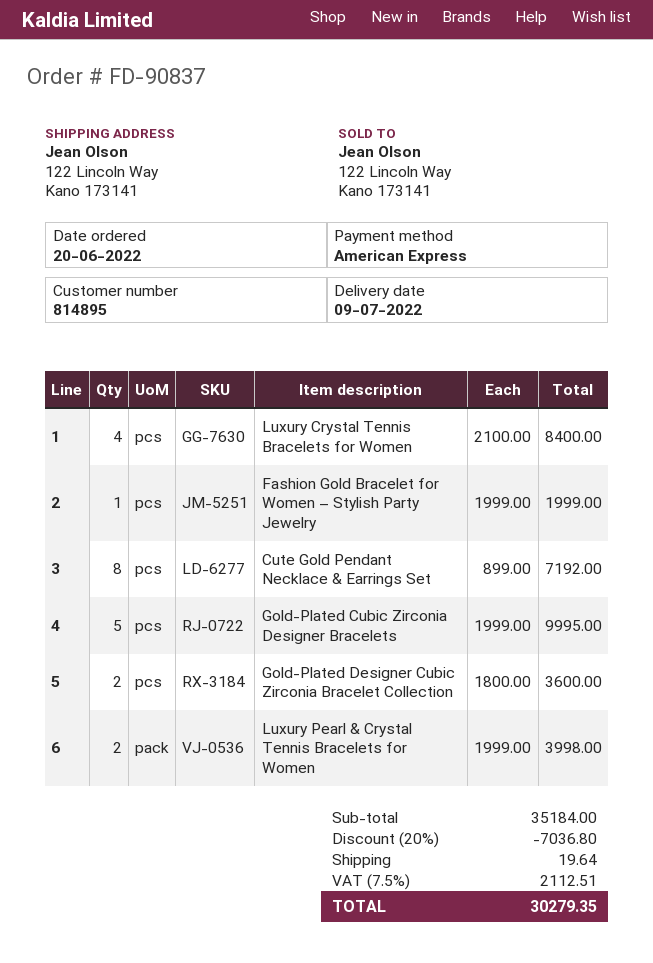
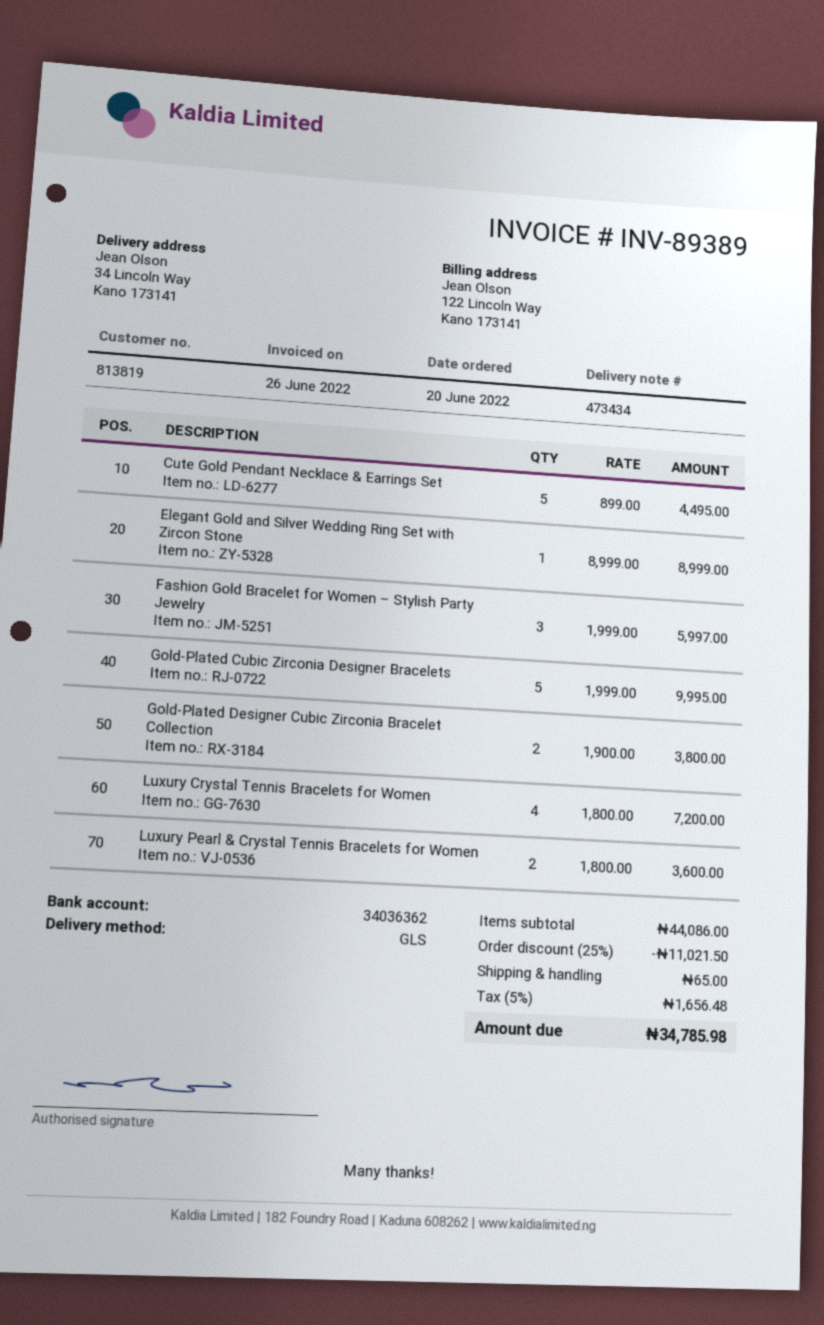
customer number: 814895 -> 813819
ship to: 122 Lincoln Way, Kano 173141 -> 34 Lincoln Way, Kano 173141
Luxury Crystal Tennis Bracelets for Women: 4 x 2100.00 = 8400.00 -> 4 x 1800.00 = 7200.00
Fashion Gold Bracelet for Women – Stylish Party Jewelry: 1 x 1999.00 = 1999.00 -> 3 x 1999.00 = 5997.00
Cute Gold Pendant Necklace & Earrings Set: 8 x 899.00 = 7192.00 -> 5 x 899.00 = 4495.00
Gold-Plated Designer Cubic Zirconia Bracelet Collection: 2 x 1800.00 = 3600.00 -> 2 x 1900.00 = 3800.00
Luxury Pearl & Crystal Tennis Bracelets for Women: 2 x 1999.00 = 3998.00 -> 2 x 1800.00 = 3600.00
Elegant Gold and Silver Wedding Ring Set with Zircon Stone: none -> 1 x 8999.00 = 8999.00
subtotal: 35184.00 -> 44086.00
discount: 20% = 7036.80 -> 25% = 11021.50
shipping: 19.64 -> 65.00
tax: 7.5% = 2112.51 -> 5% = 1656.48
total: 30279.35 -> 34785.98

